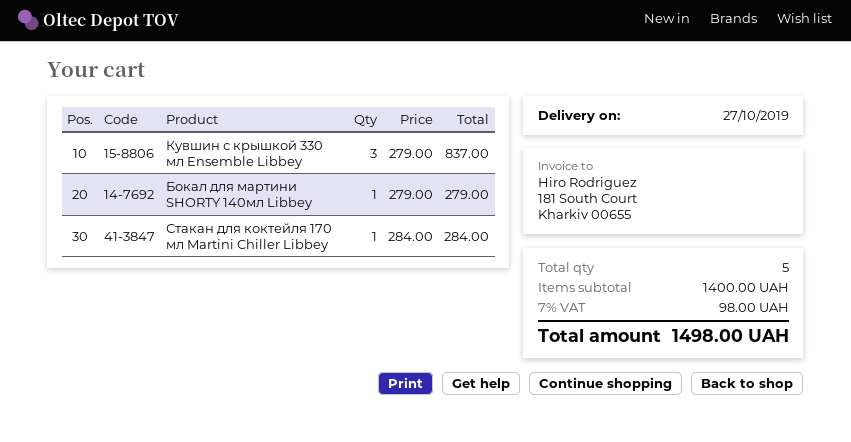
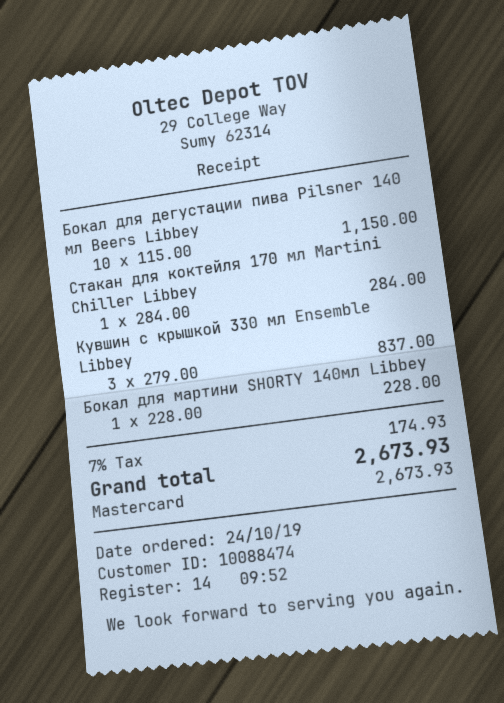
Бокал для мартини SHORTY 140мл Libbey: 1 x 279.00 = 279.00 -> 1 x 228.00 = 228.00
Бокал для дегустации пива Pilsner 140 мл Beers Libbey: none -> 10 x 115.00 = 1150.00
tax: 7% = 98.00 -> 7% = 174.93
total: 1498.00 -> 2673.93

